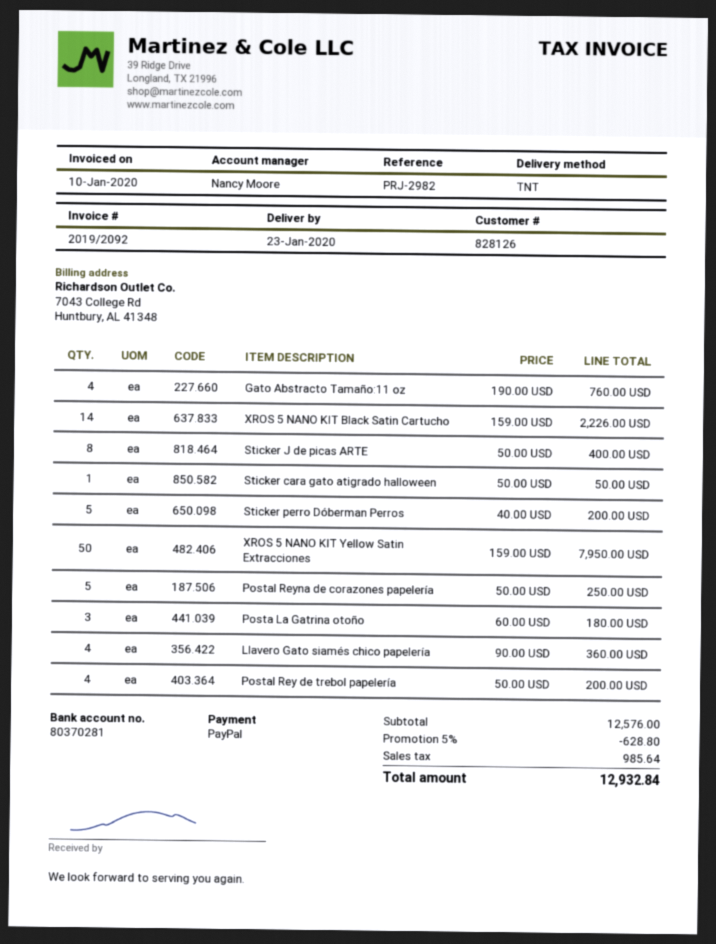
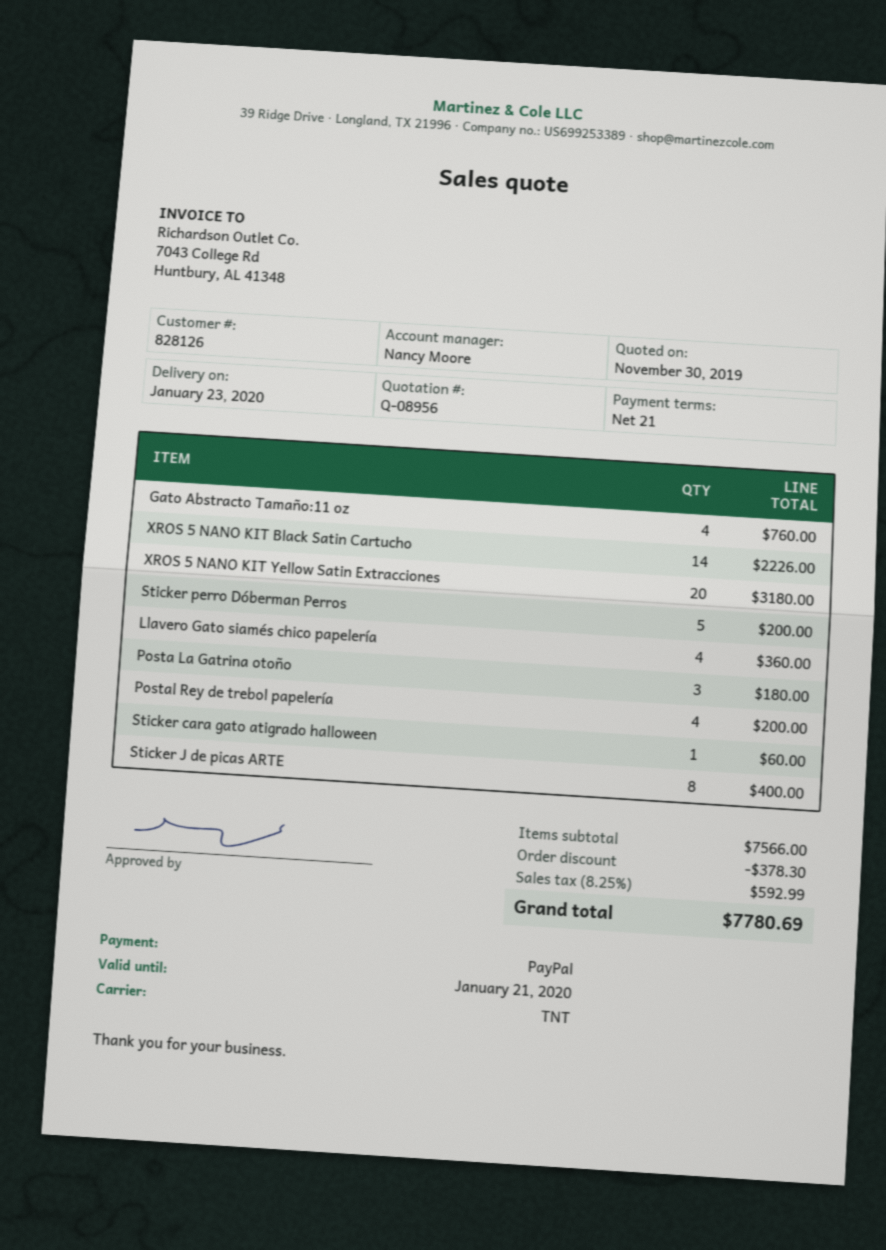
Sticker cara gato atigrado halloween: 1 for 50.00 -> 1 for 60.00
XROS 5 NANO KIT Yellow Satin Extracciones: 50 for 7950.00 -> 20 for 3180.00
Postal Reyna de corazones papelería: 5 for 250.00 -> none
subtotal: 12576.00 -> 7566.00
discount: 628.80 -> 378.30
tax: 985.64 -> 592.99
total: 12932.84 -> 7780.69

